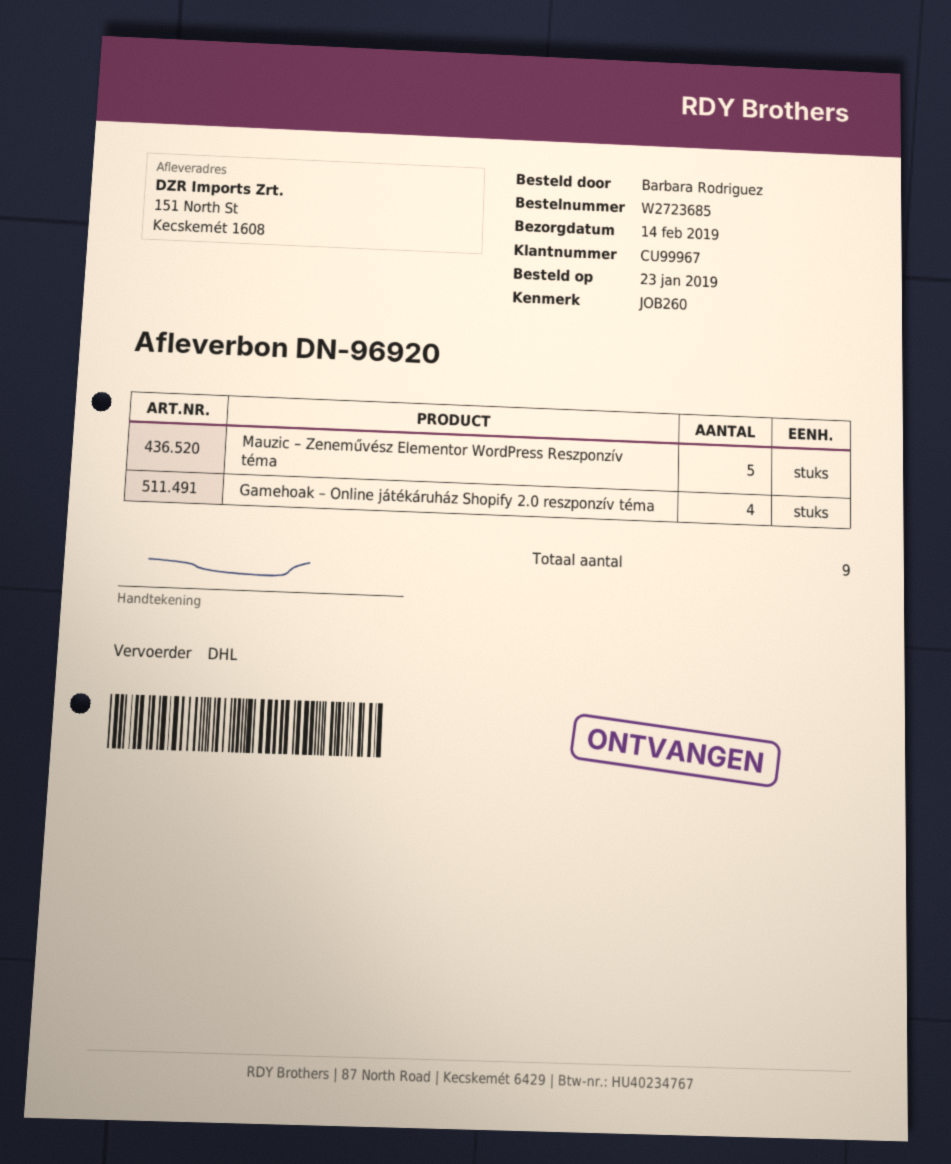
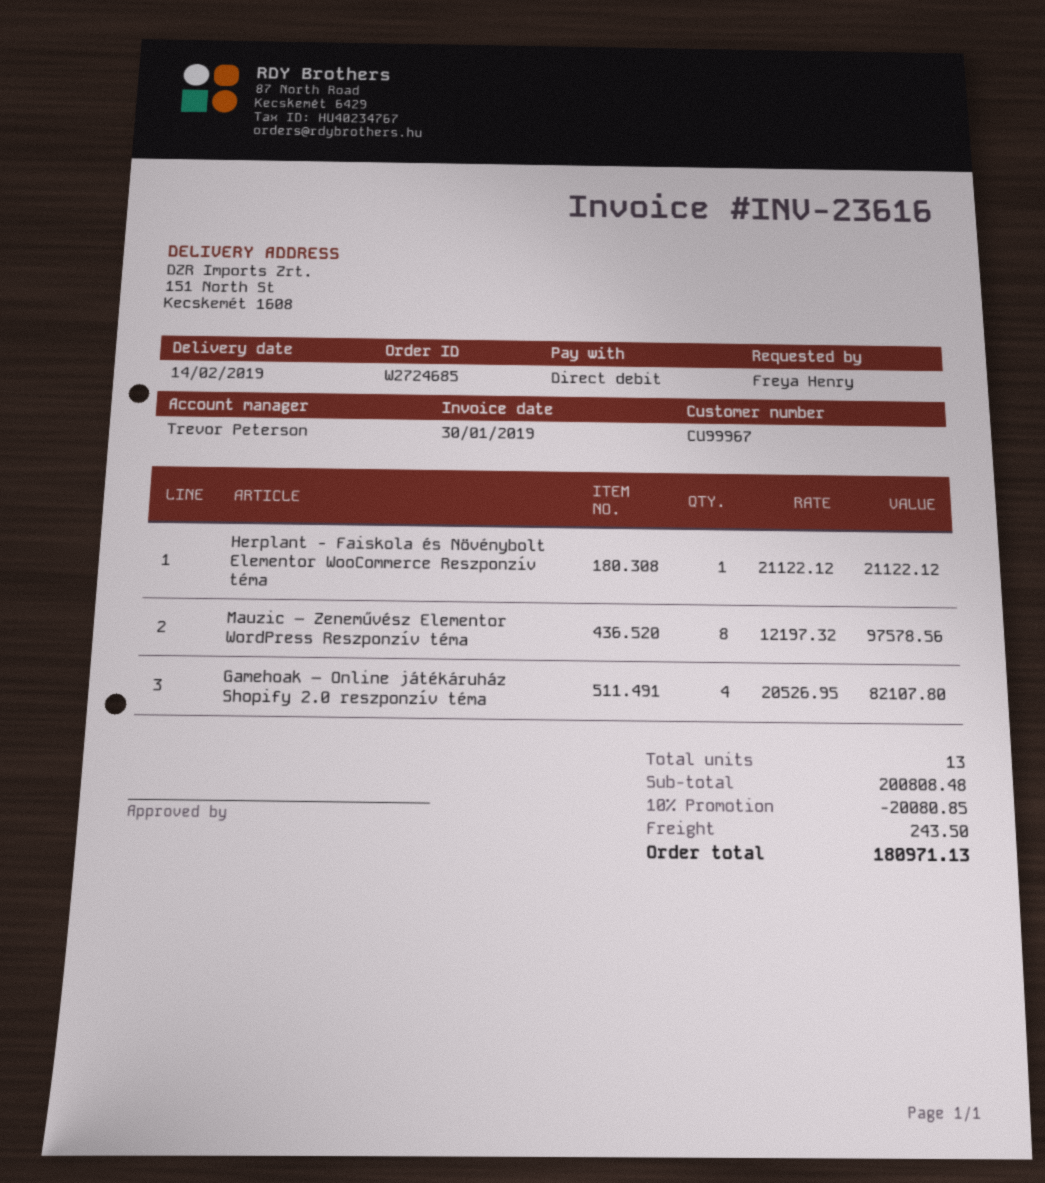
order number: W2723685 -> W2724685
ordered by: Barbara Rodriguez -> Freya Henry
Mauzic – Zeneművész Elementor WordPress Reszponzív téma: 5 -> 8
Herplant - Faiskola és Növénybolt Elementor WooCommerce Reszponzív téma: none -> 1
total quantity: 9 -> 13

